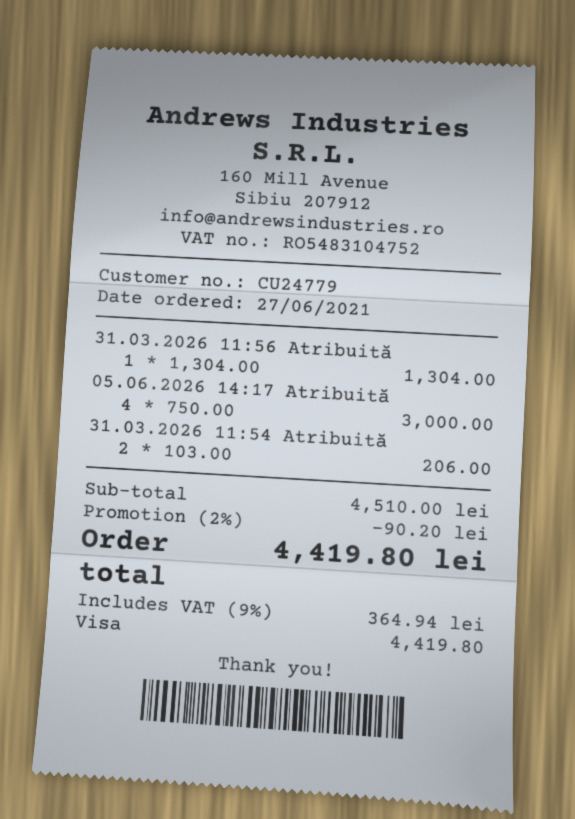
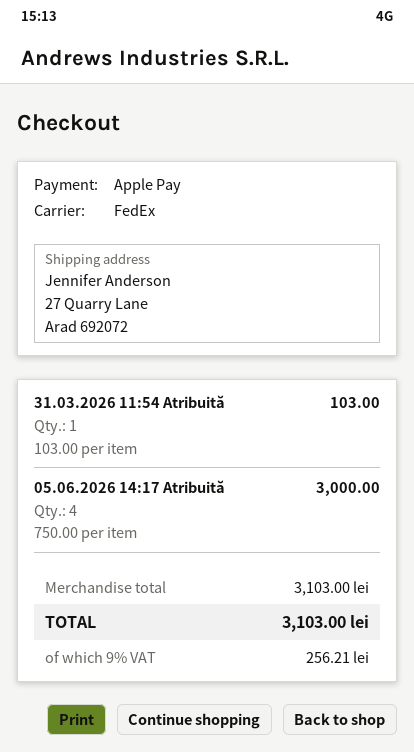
payment method: Visa -> Apple Pay
31.03.2026 11:56 Atribuită: 1 x 1304.00 = 1304.00 -> none
31.03.2026 11:54 Atribuită: 2 x 103.00 = 206.00 -> 1 x 103.00 = 103.00
subtotal: 4510.00 -> 3103.00
discount: 2% = 90.20 -> none
tax: 9% = 364.94 -> 9% = 256.21
total: 4419.80 -> 3103.00

